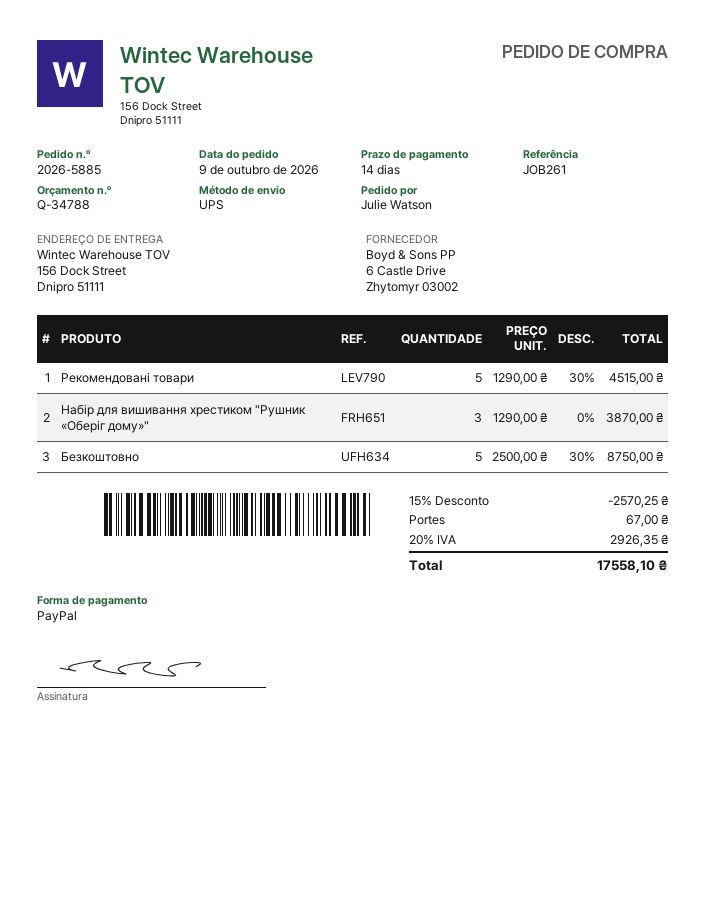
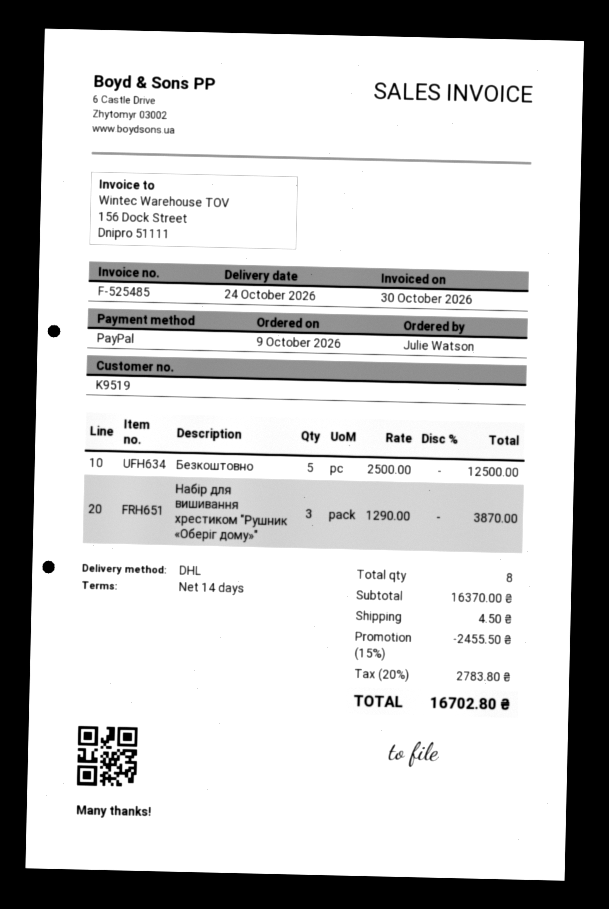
shipping method: UPS -> DHL
Рекомендовані товари: 5 x 1290.00 - 30% = 4515.00 -> none
Безкоштовно: 5 x 2500.00 - 30% = 8750.00 -> 5 x 2500.00 = 12500.00
discount: 15% = 2570.25 -> 15% = 2455.50
shipping: 67.00 -> 4.50
tax: 20% = 2926.35 -> 20% = 2783.80
total: 17558.10 -> 16702.80

